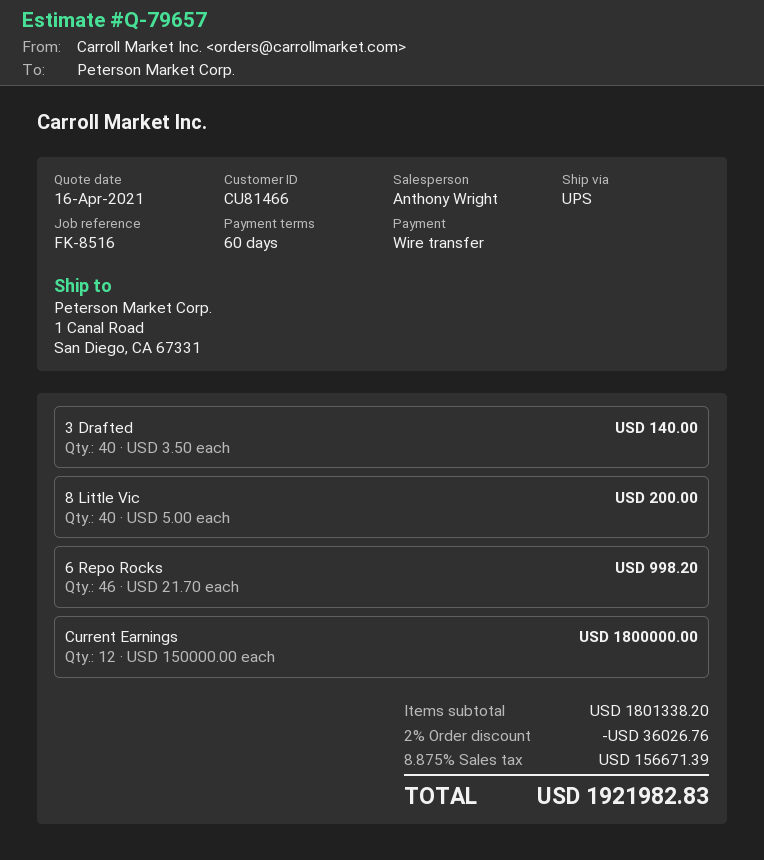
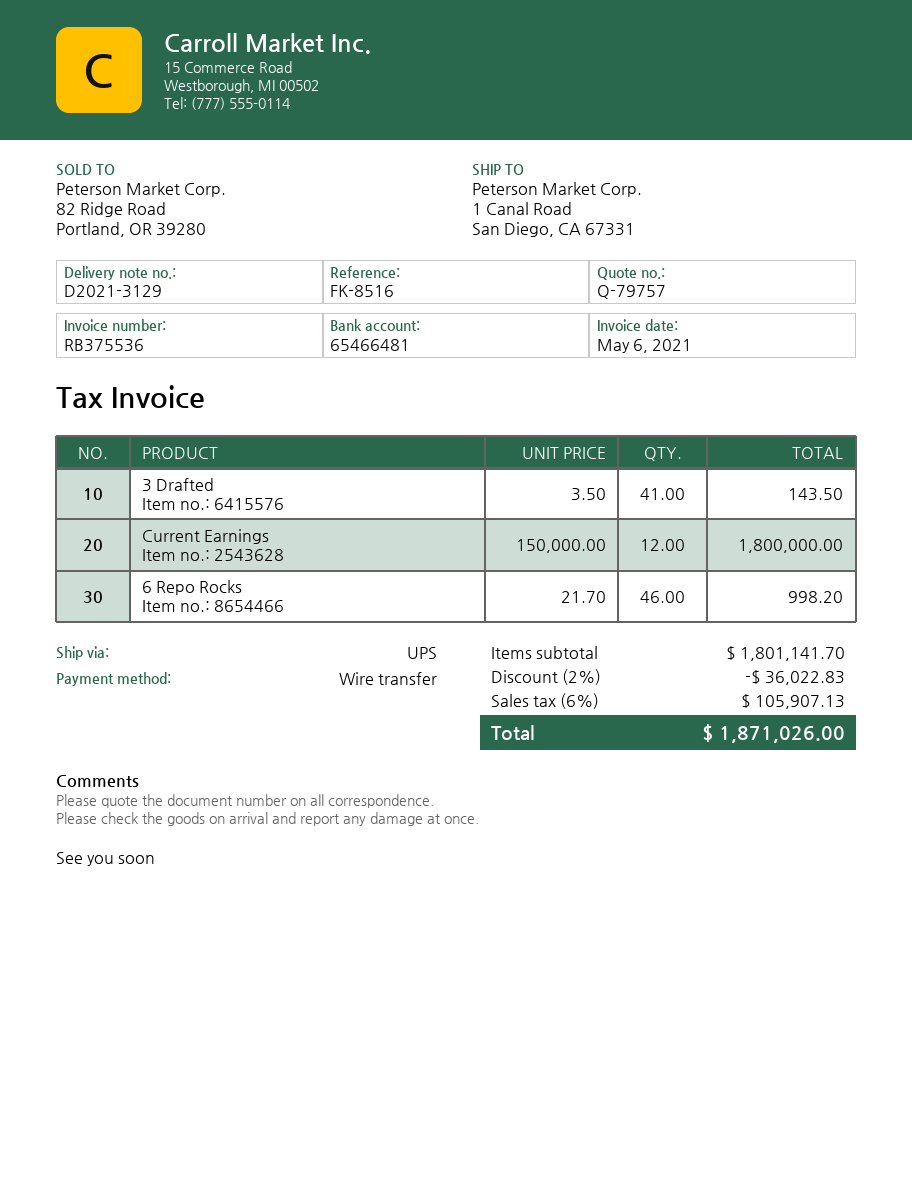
quote number: Q-79657 -> Q-79757
3 Drafted: 40 x 3.50 = 140.00 -> 41 x 3.50 = 143.50
8 Little Vic: 40 x 5.00 = 200.00 -> none
subtotal: 1801338.20 -> 1801141.70
discount: 2% = 36026.76 -> 2% = 36022.83
tax: 8.875% = 156671.39 -> 6% = 105907.13
total: 1921982.83 -> 1871026.00

